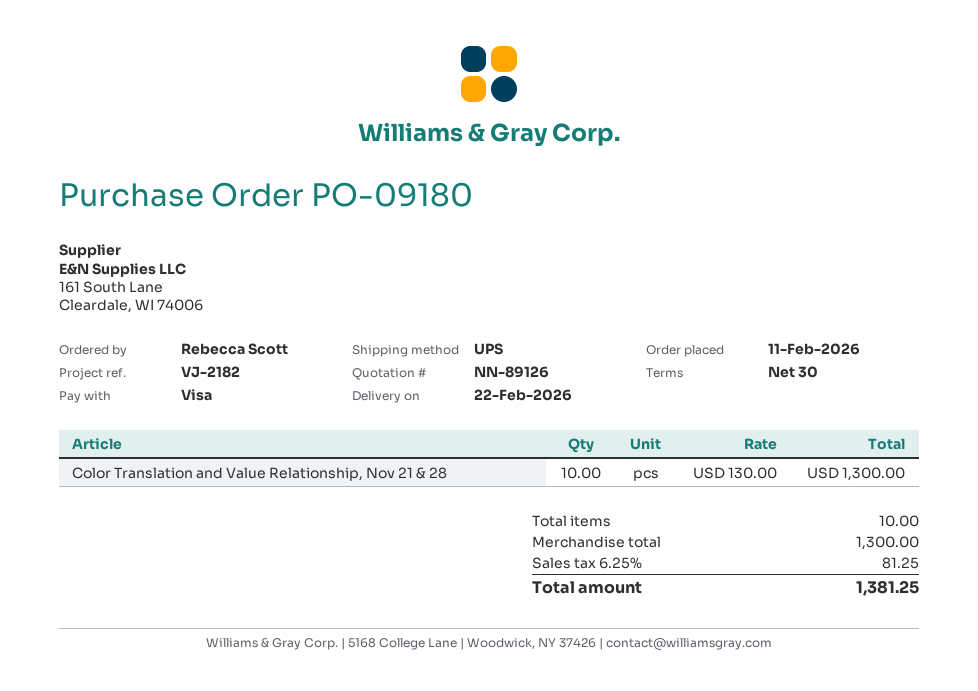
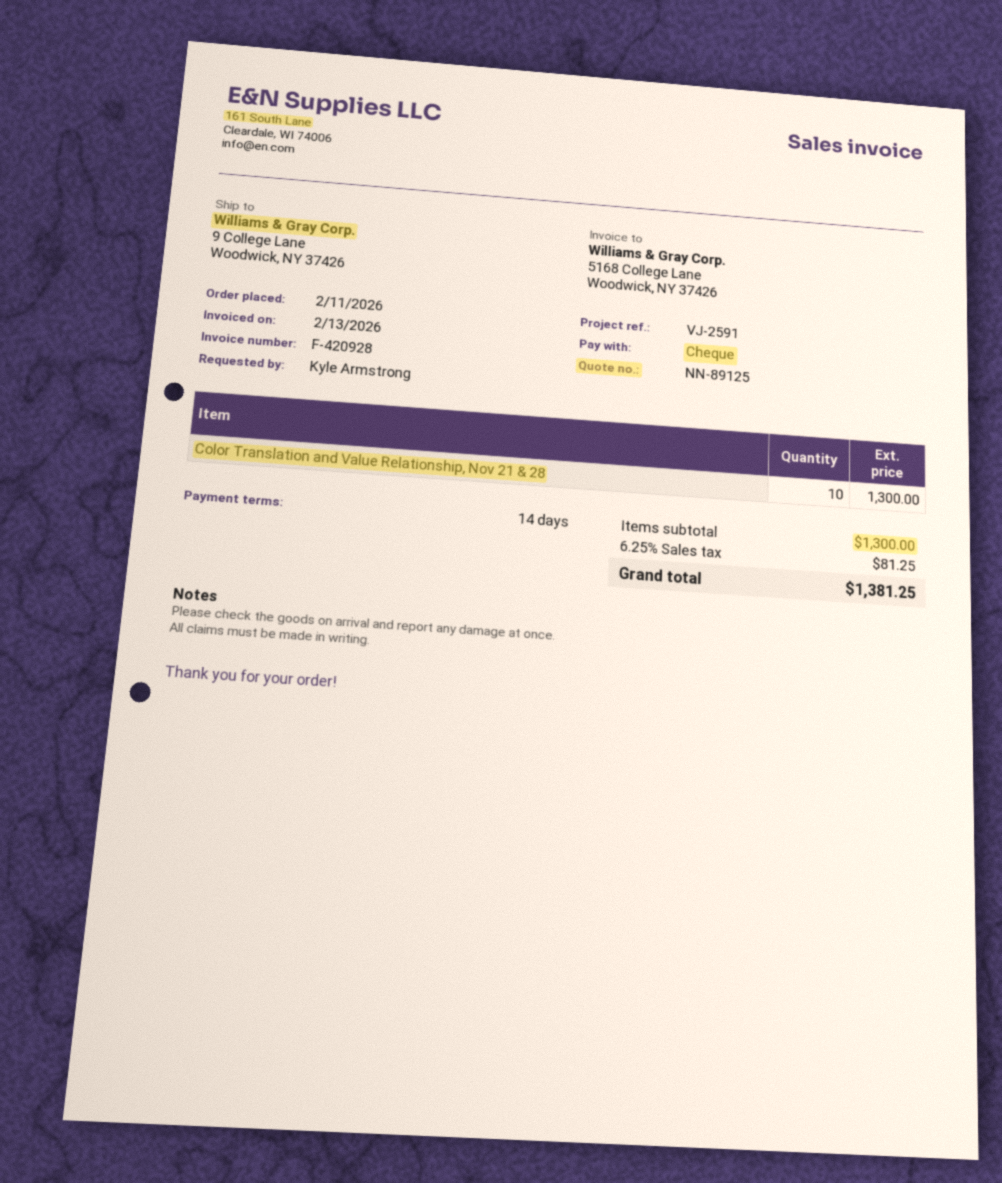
quote number: NN-89126 -> NN-89125
payment terms: 30 days -> 14 days
reference: VJ-2182 -> VJ-2591
ordered by: Rebecca Scott -> Kyle Armstrong
payment method: Visa -> cheque

